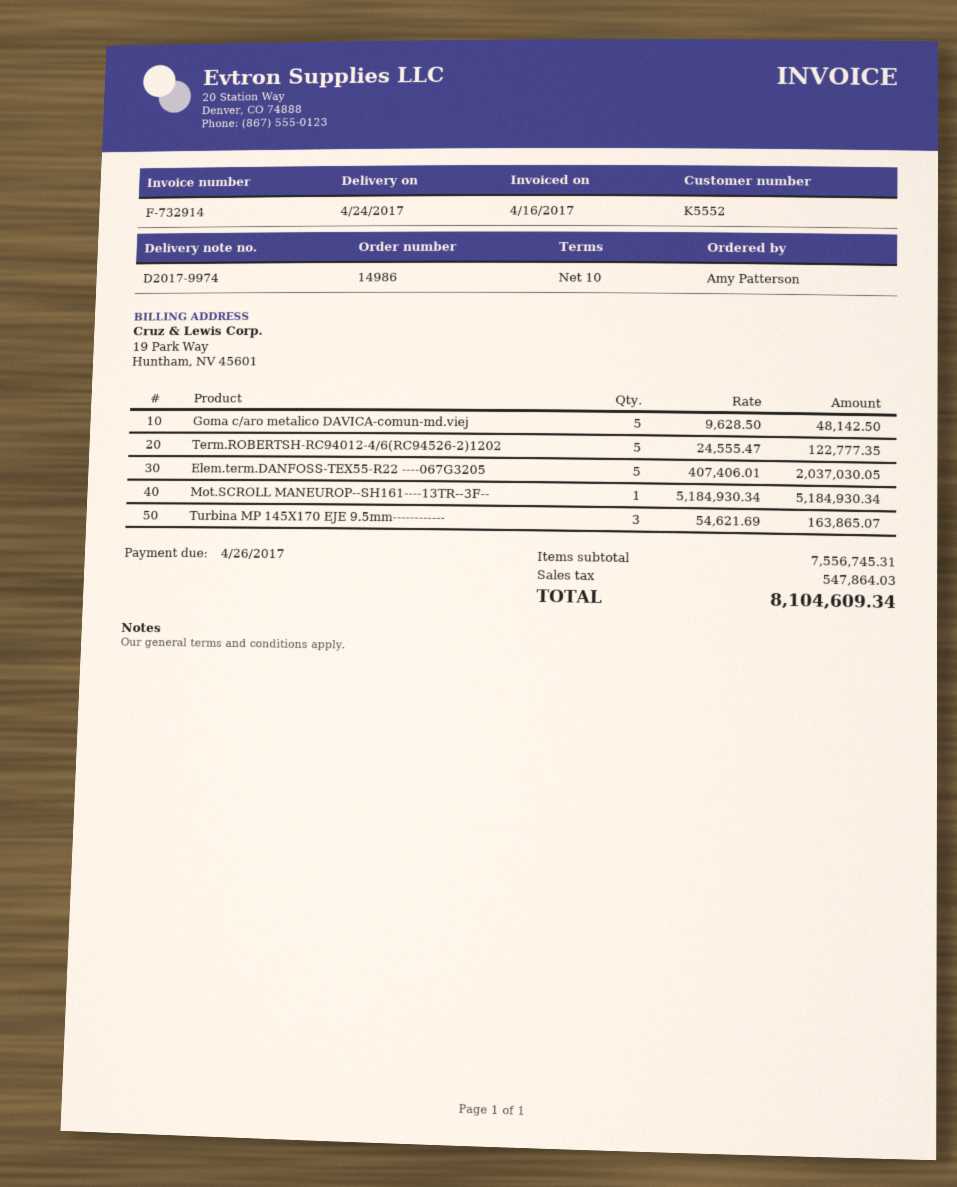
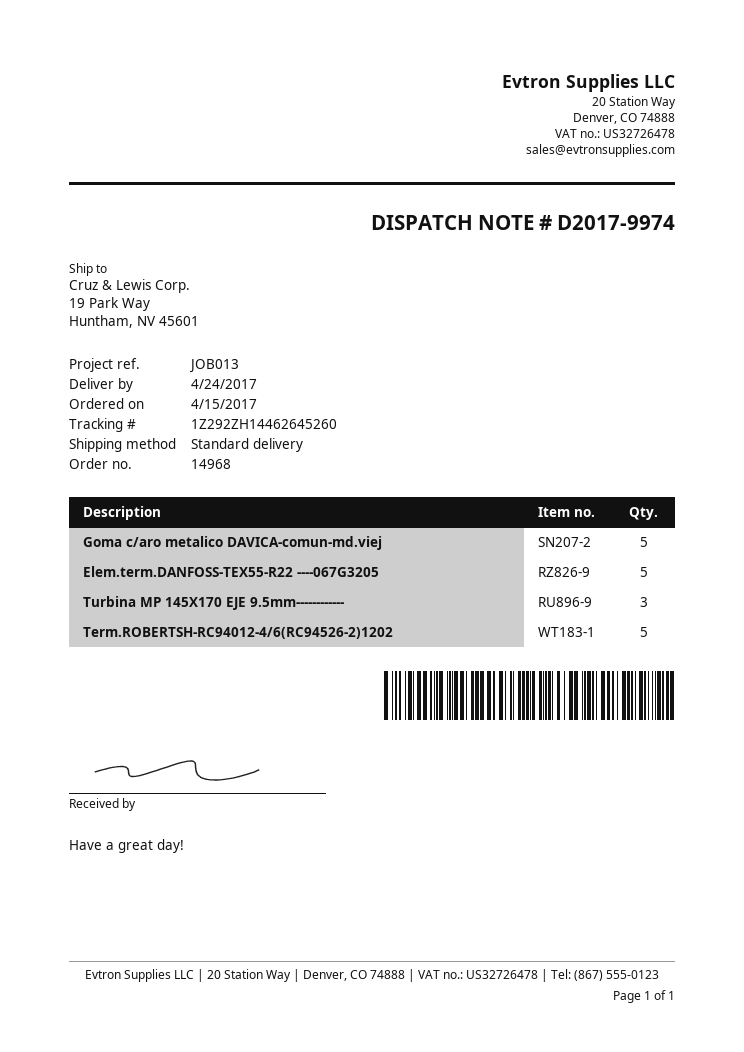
order number: 14986 -> 14968
Mot.SCROLL MANEUROP--SH161----13TR--3F--: 1 -> none

